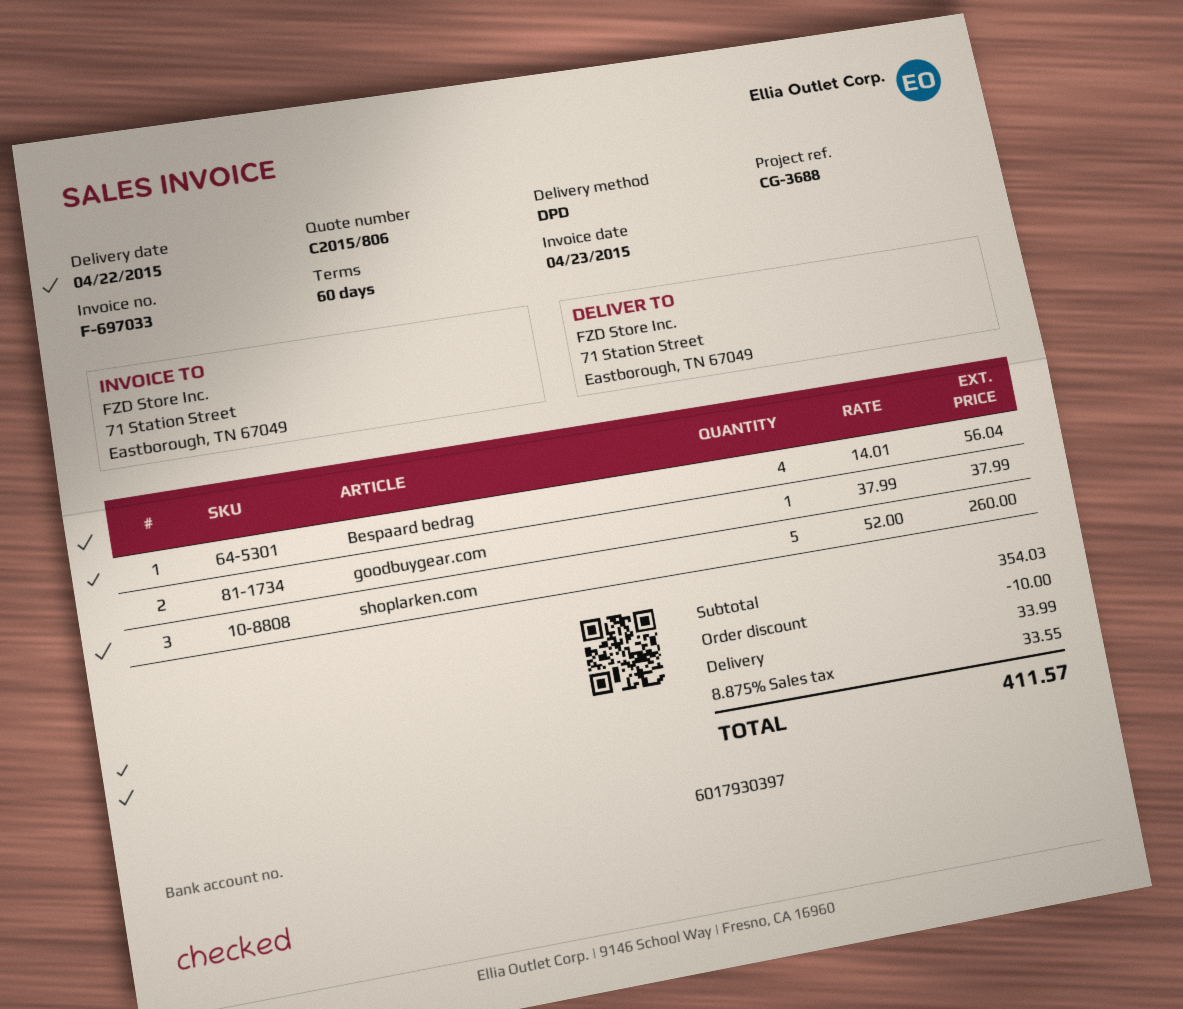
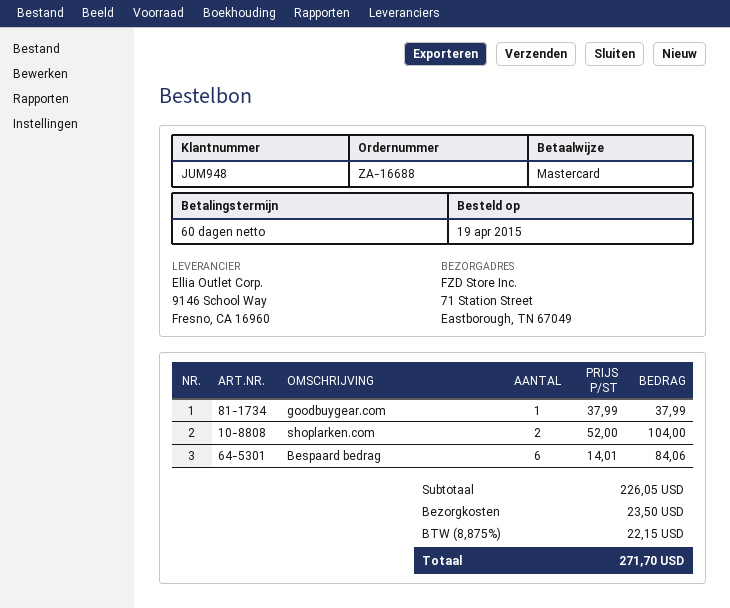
Bespaard bedrag: 4 x 14.01 = 56.04 -> 6 x 14.01 = 84.06
shoplarken.com: 5 x 52.00 = 260.00 -> 2 x 52.00 = 104.00
subtotal: 354.03 -> 226.05
discount: 10.00 -> none
shipping: 33.99 -> 23.50
tax: 8.875% = 33.55 -> 8.875% = 22.15
total: 411.57 -> 271.70

